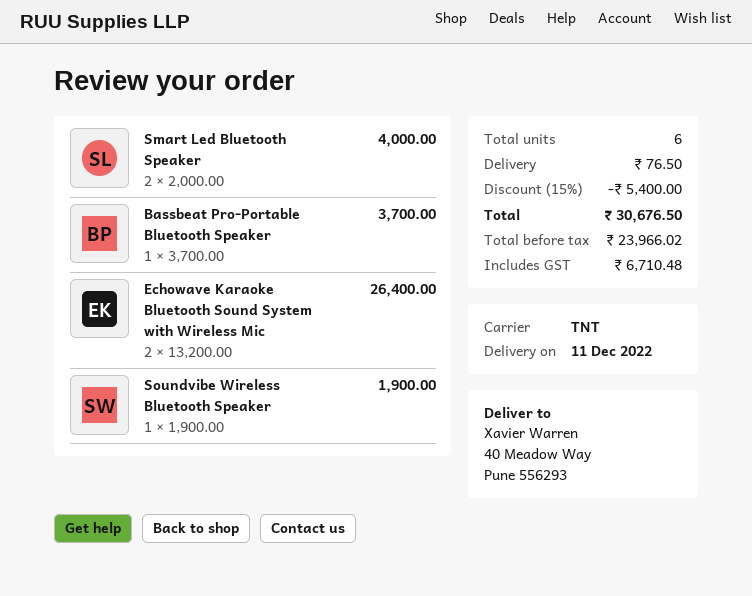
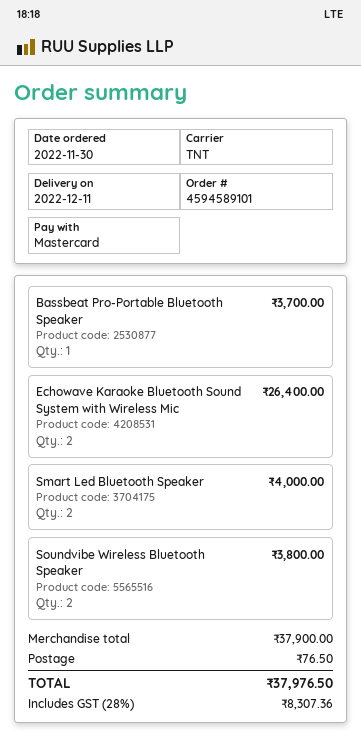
Soundvibe Wireless Bluetooth Speaker: 1 for 1900.00 -> 2 for 3800.00
discount: 15% = 5400.00 -> none
tax: 6710.48 -> 8307.36
total: 30676.50 -> 37976.50

